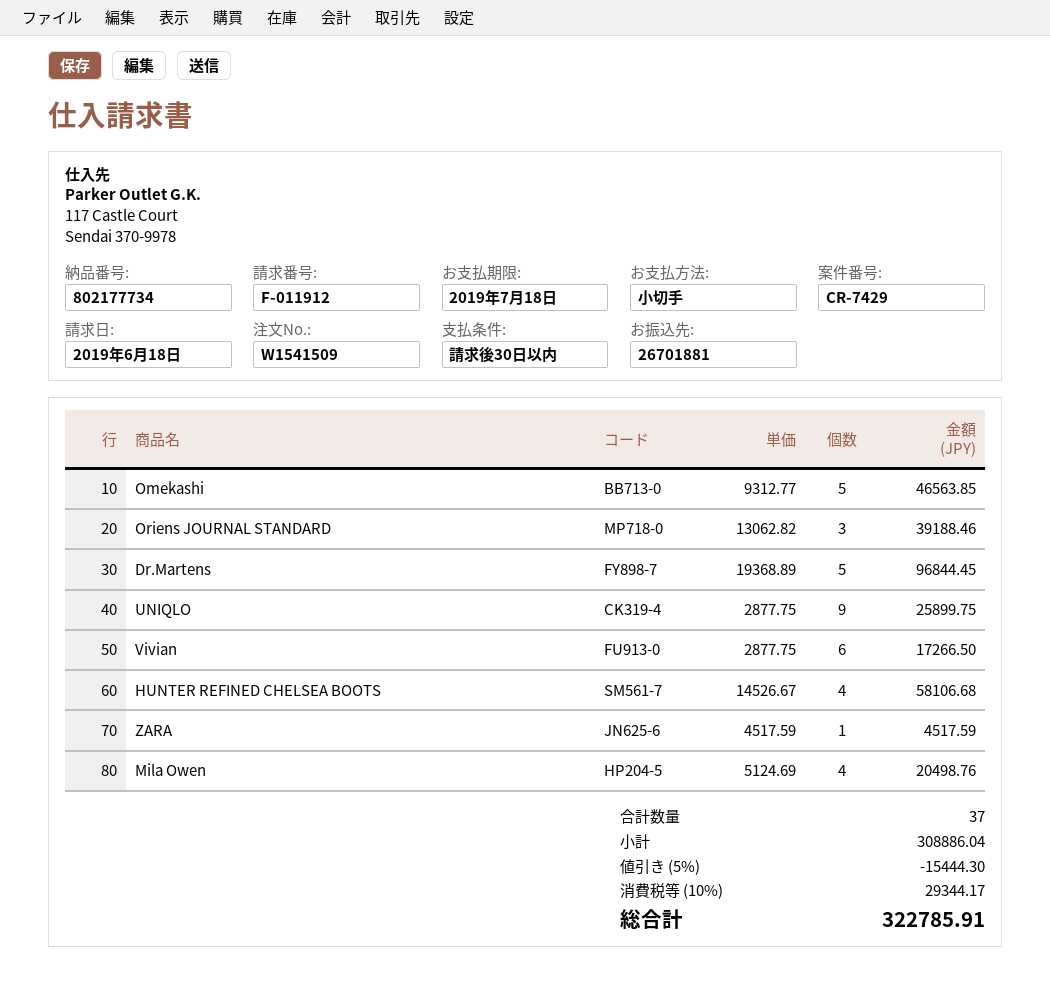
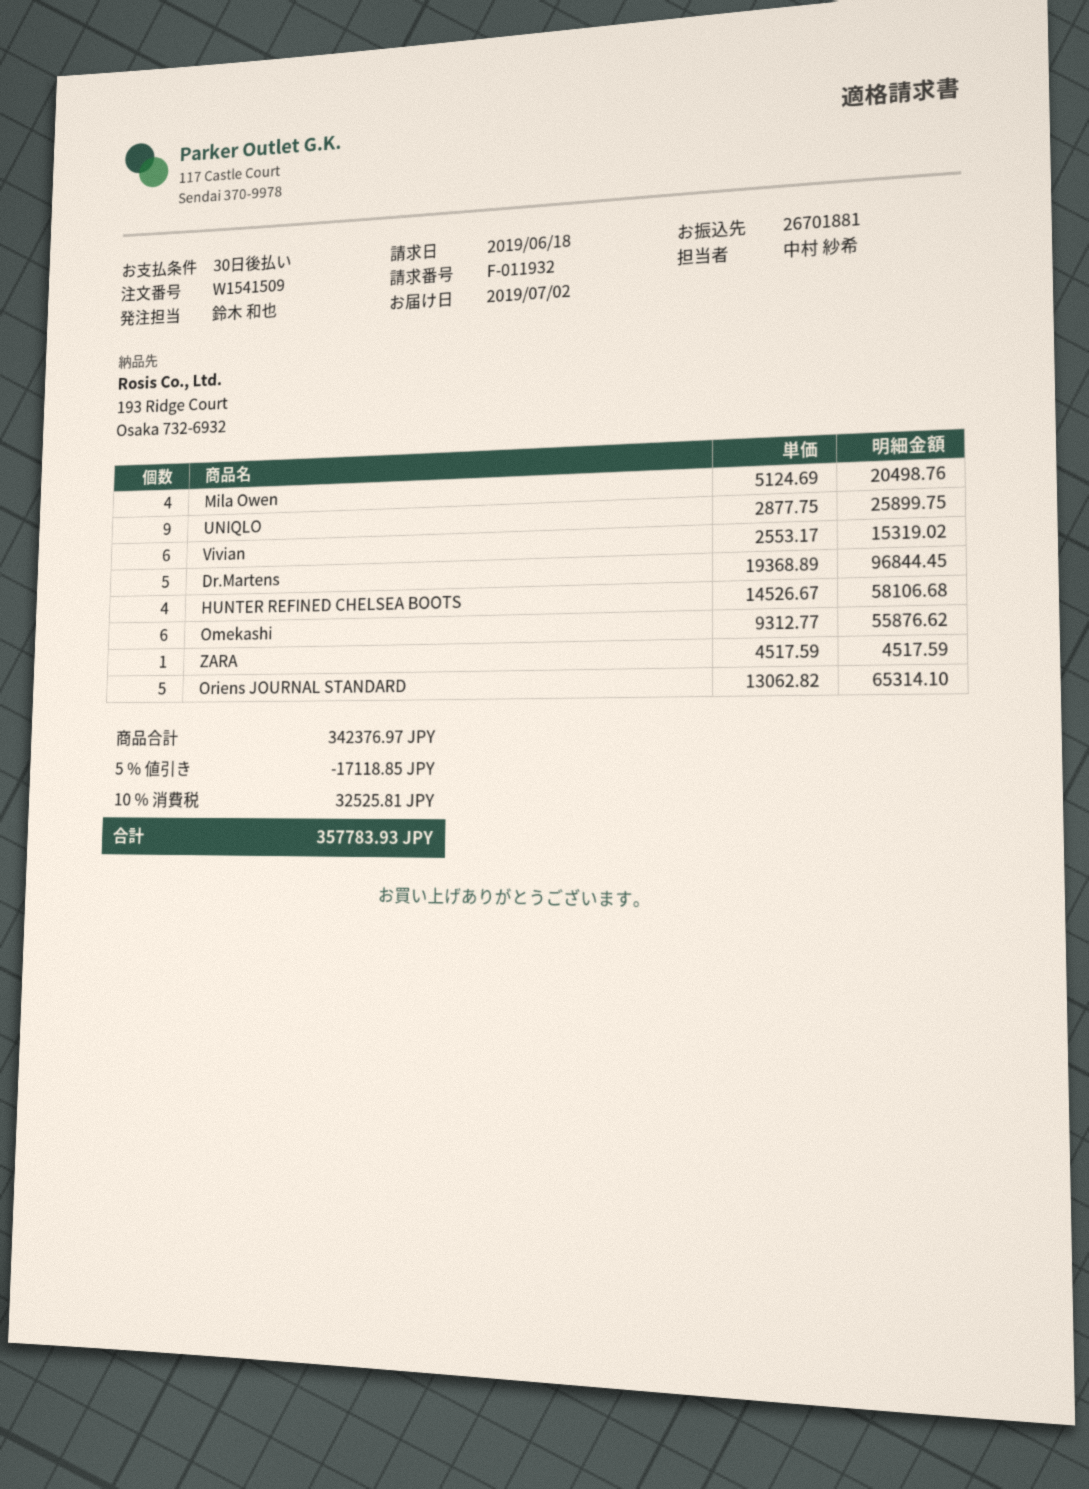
invoice number: F-011912 -> F-011932
Omekashi: 5 x 9312.77 = 46563.85 -> 6 x 9312.77 = 55876.62
Oriens JOURNAL STANDARD: 3 x 13062.82 = 39188.46 -> 5 x 13062.82 = 65314.10
Vivian: 6 x 2877.75 = 17266.50 -> 6 x 2553.17 = 15319.02
subtotal: 308886.04 -> 342376.97
discount: 5% = 15444.30 -> 5% = 17118.85
tax: 10% = 29344.17 -> 10% = 32525.81
total: 322785.91 -> 357783.93

